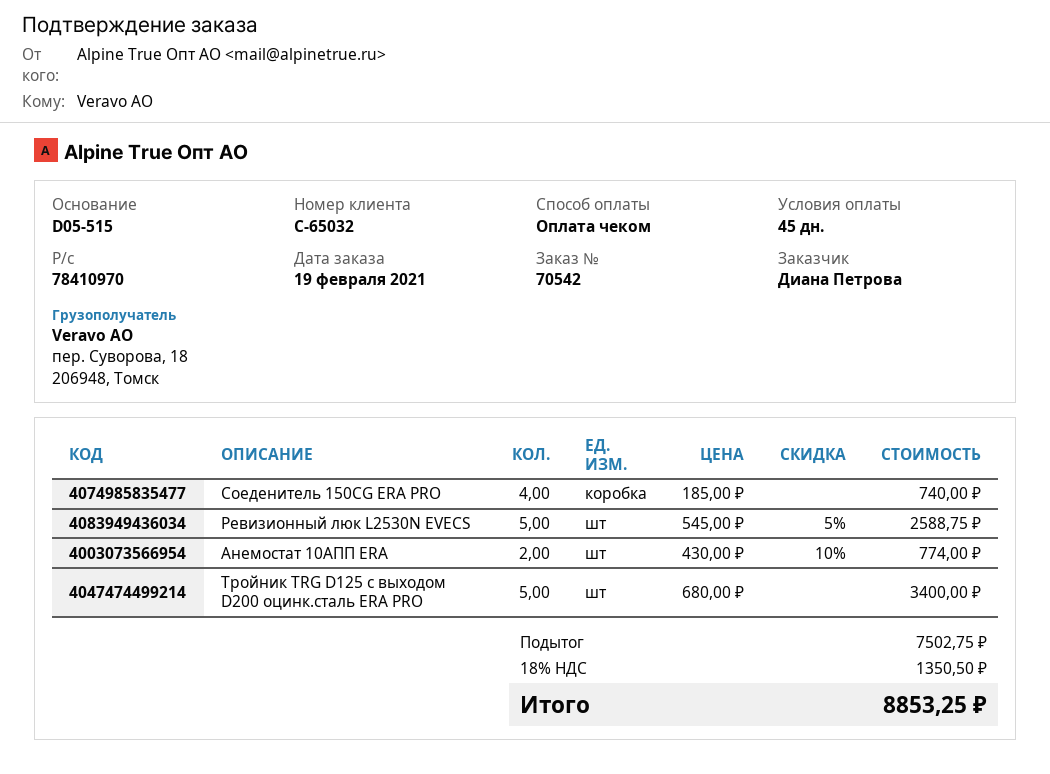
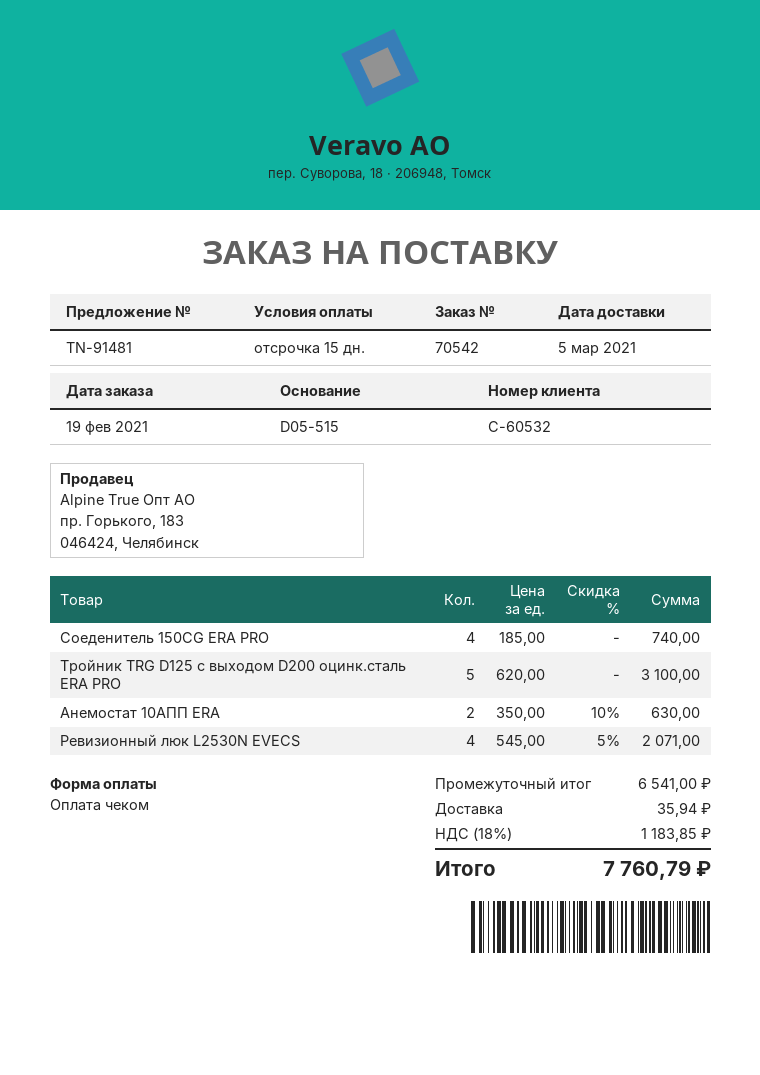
payment terms: 45 days -> 15 days
customer number: C-65032 -> C-60532
Ревизионный люк L2530N EVECS: 5 x 545.00 - 5% = 2588.75 -> 4 x 545.00 - 5% = 2071.00
Анемостат 10АПП ERA: 2 x 430.00 - 10% = 774.00 -> 2 x 350.00 - 10% = 630.00
Тройник TRG D125 с выходом D200 оцинк.сталь ERA PRO: 5 x 680.00 = 3400.00 -> 5 x 620.00 = 3100.00
subtotal: 7502.75 -> 6541.00
shipping: none -> 35.94
tax: 18% = 1350.50 -> 18% = 1183.85
total: 8853.25 -> 7760.79

